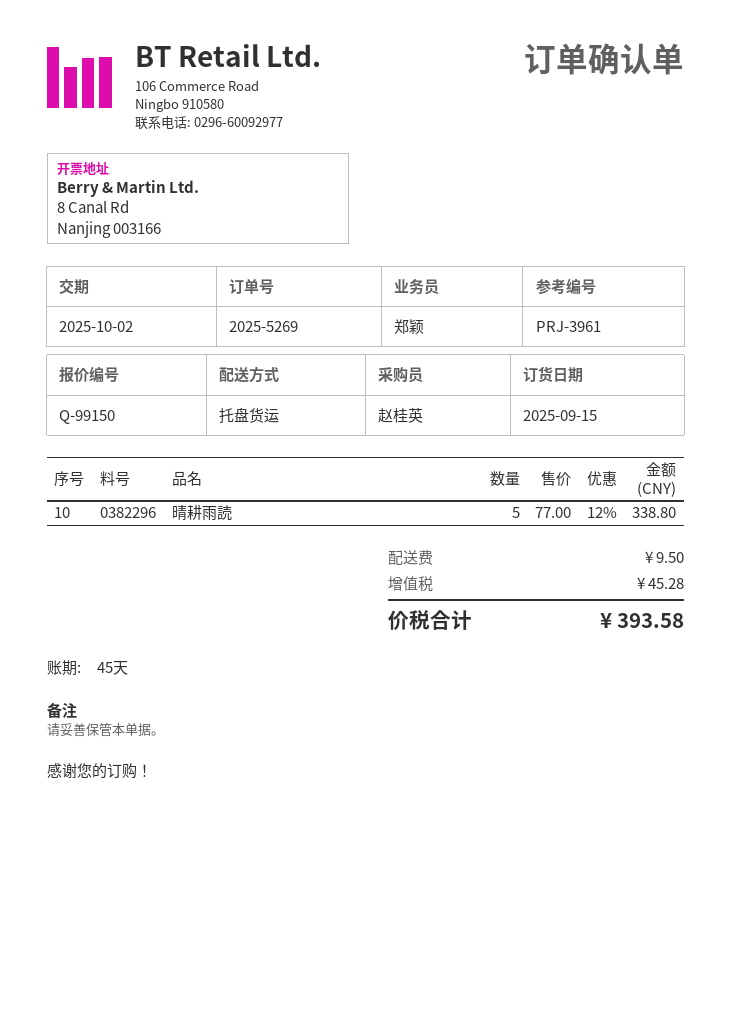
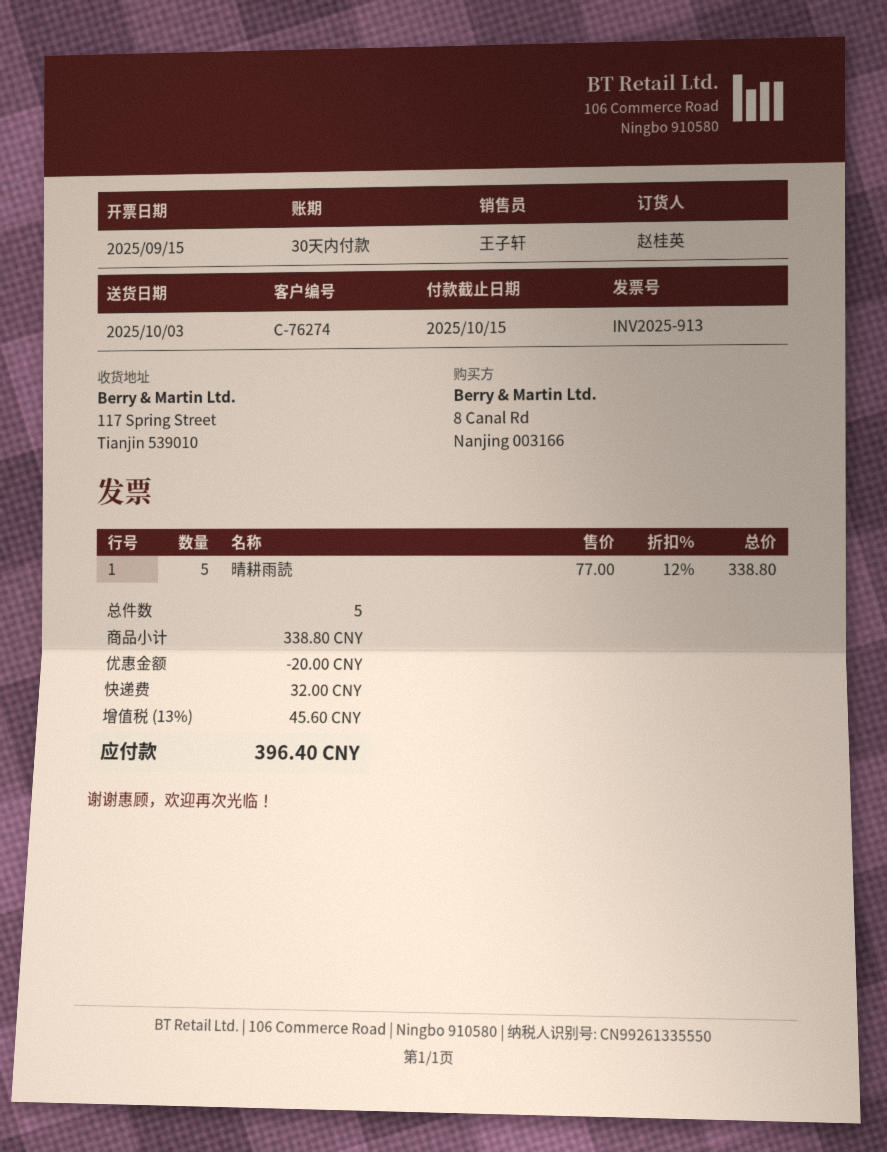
delivery date: 2025-10-02 -> 2025-10-03
payment terms: 45 days -> 30 days
sales rep: 郑颖 -> 王子轩
discount: none -> 20.00
shipping: 9.50 -> 32.00
tax: 45.28 -> 45.60
total: 393.58 -> 396.40

